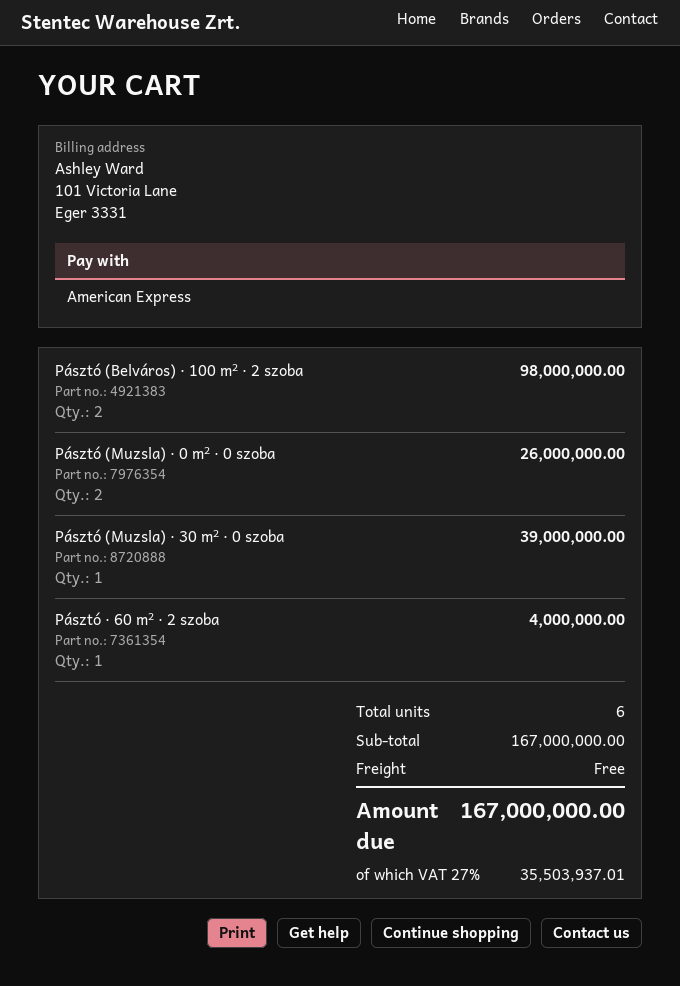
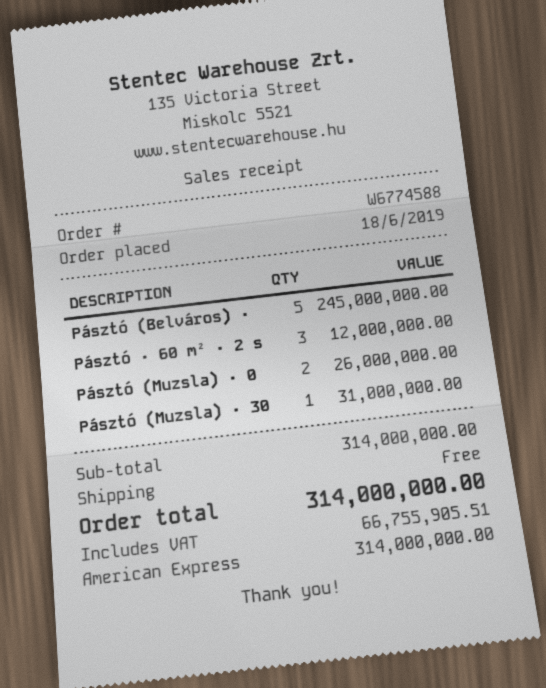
Pásztó (Belváros) · 100 m² · 2 szoba: 2 for 98000000.00 -> 5 for 245000000.00
Pásztó (Muzsla) · 30 m² · 0 szoba: 1 for 39000000.00 -> 1 for 31000000.00
Pásztó · 60 m² · 2 szoba: 1 for 4000000.00 -> 3 for 12000000.00
subtotal: 167000000.00 -> 314000000.00
tax: 35503937.01 -> 66755905.51
total: 167000000.00 -> 314000000.00

